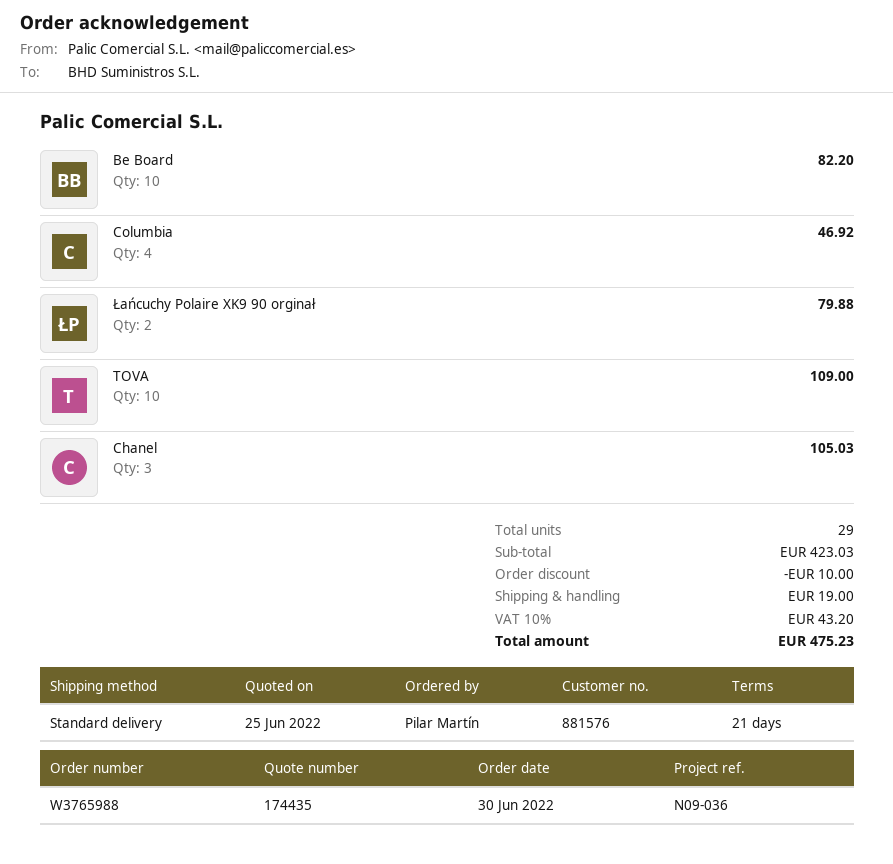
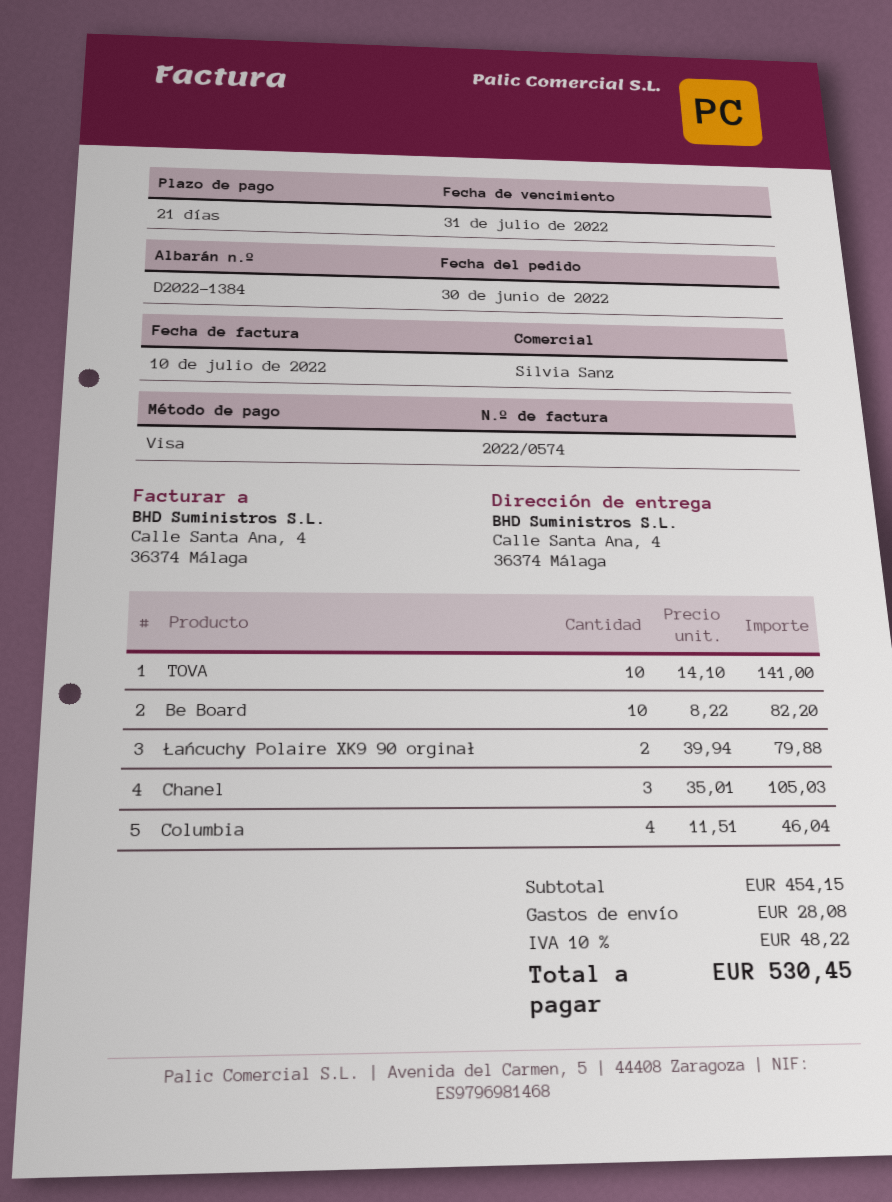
Columbia: 4 for 46.92 -> 4 for 46.04
TOVA: 10 for 109.00 -> 10 for 141.00
subtotal: 423.03 -> 454.15
discount: 10.00 -> none
shipping: 19.00 -> 28.08
tax: 10% = 43.20 -> 10% = 48.22
total: 475.23 -> 530.45

